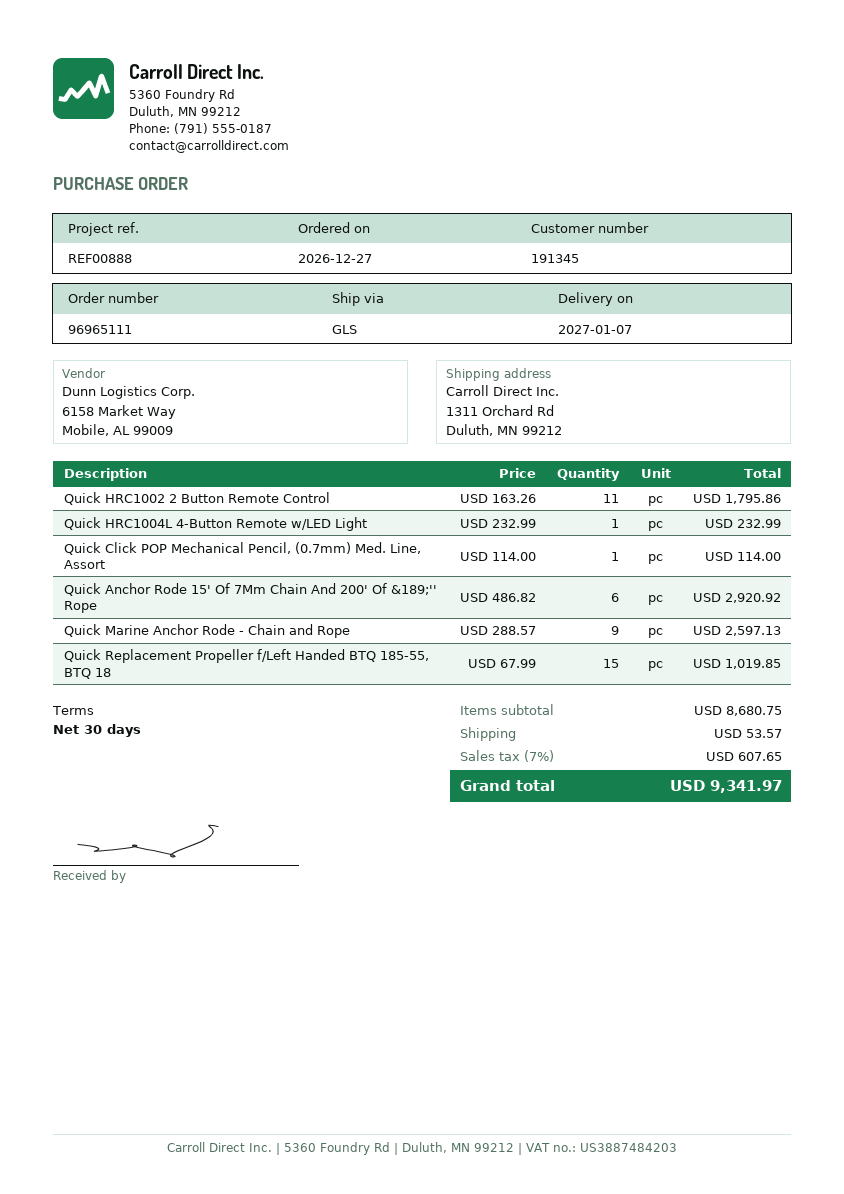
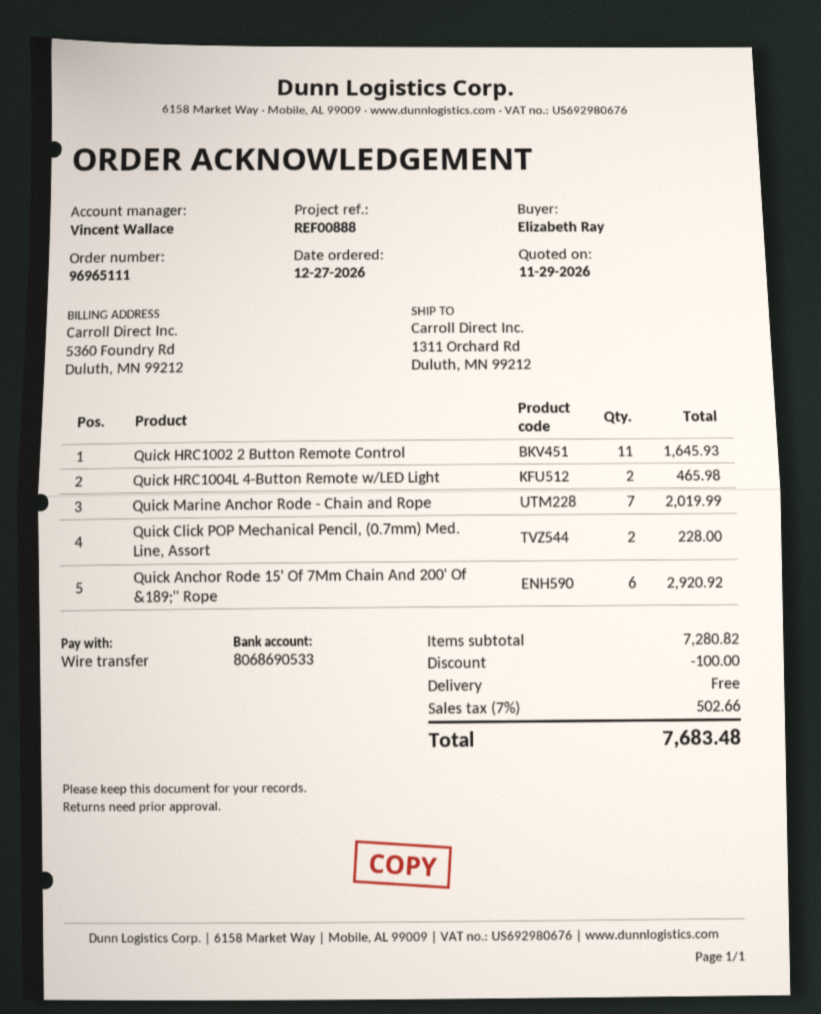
Quick HRC1002 2 Button Remote Control: 11 for 1795.86 -> 11 for 1645.93
Quick HRC1004L 4-Button Remote w/LED Light: 1 for 232.99 -> 2 for 465.98
Quick Click POP Mechanical Pencil, (0.7mm) Med. Line, Assort: 1 for 114.00 -> 2 for 228.00
Quick Marine Anchor Rode - Chain and Rope: 9 for 2597.13 -> 7 for 2019.99
Quick Replacement Propeller f/Left Handed BTQ 185-55, BTQ 18: 15 for 1019.85 -> none
subtotal: 8680.75 -> 7280.82
discount: none -> 100.00
shipping: 53.57 -> 0.00
tax: 7% = 607.65 -> 7% = 502.66
total: 9341.97 -> 7683.48

